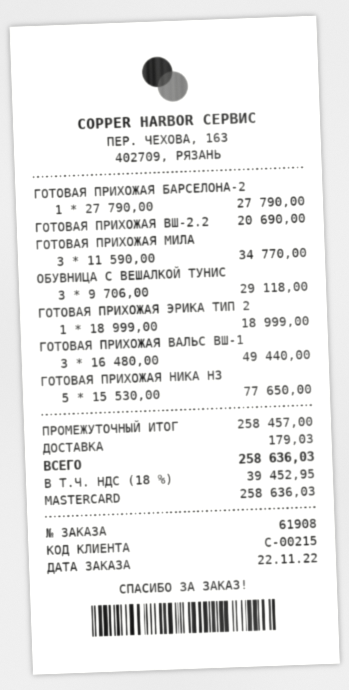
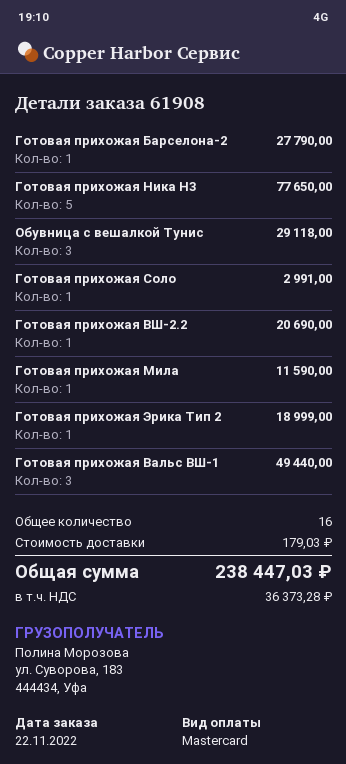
ГОТОВАЯ ПРИХОЖАЯ МИЛА: 3 for 34770.00 -> 1 for 11590.00
Готовая прихожая Соло: none -> 1 for 2991.00
tax: 39452.95 -> 36373.28
total: 258636.03 -> 238447.03

